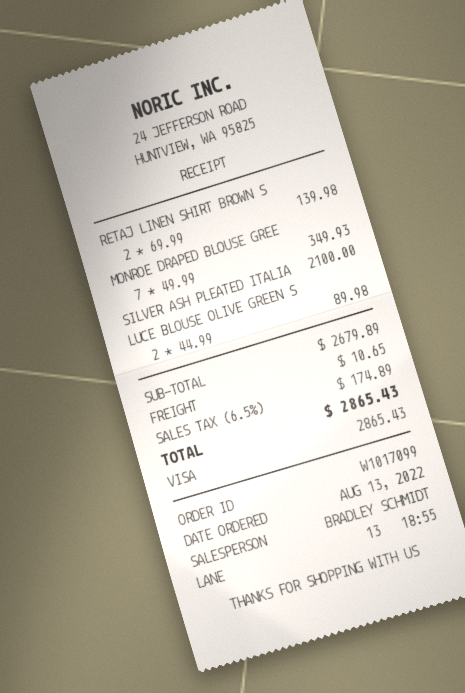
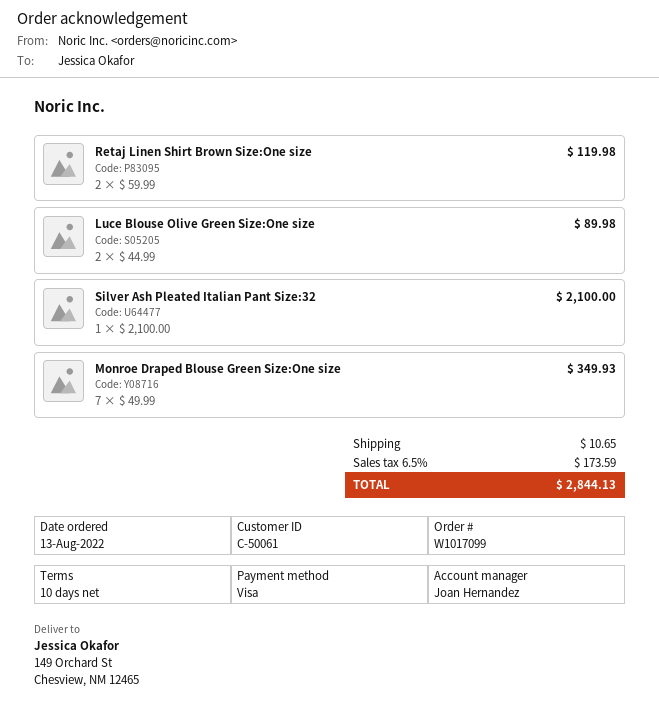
sales rep: BRADLEY SCHMIDT -> Joan Hernandez
RETAJ LINEN SHIRT BROWN S: 2 x 69.99 = 139.98 -> 2 x 59.99 = 119.98
tax: 6.5% = 174.89 -> 6.5% = 173.59
total: 2865.43 -> 2844.13

